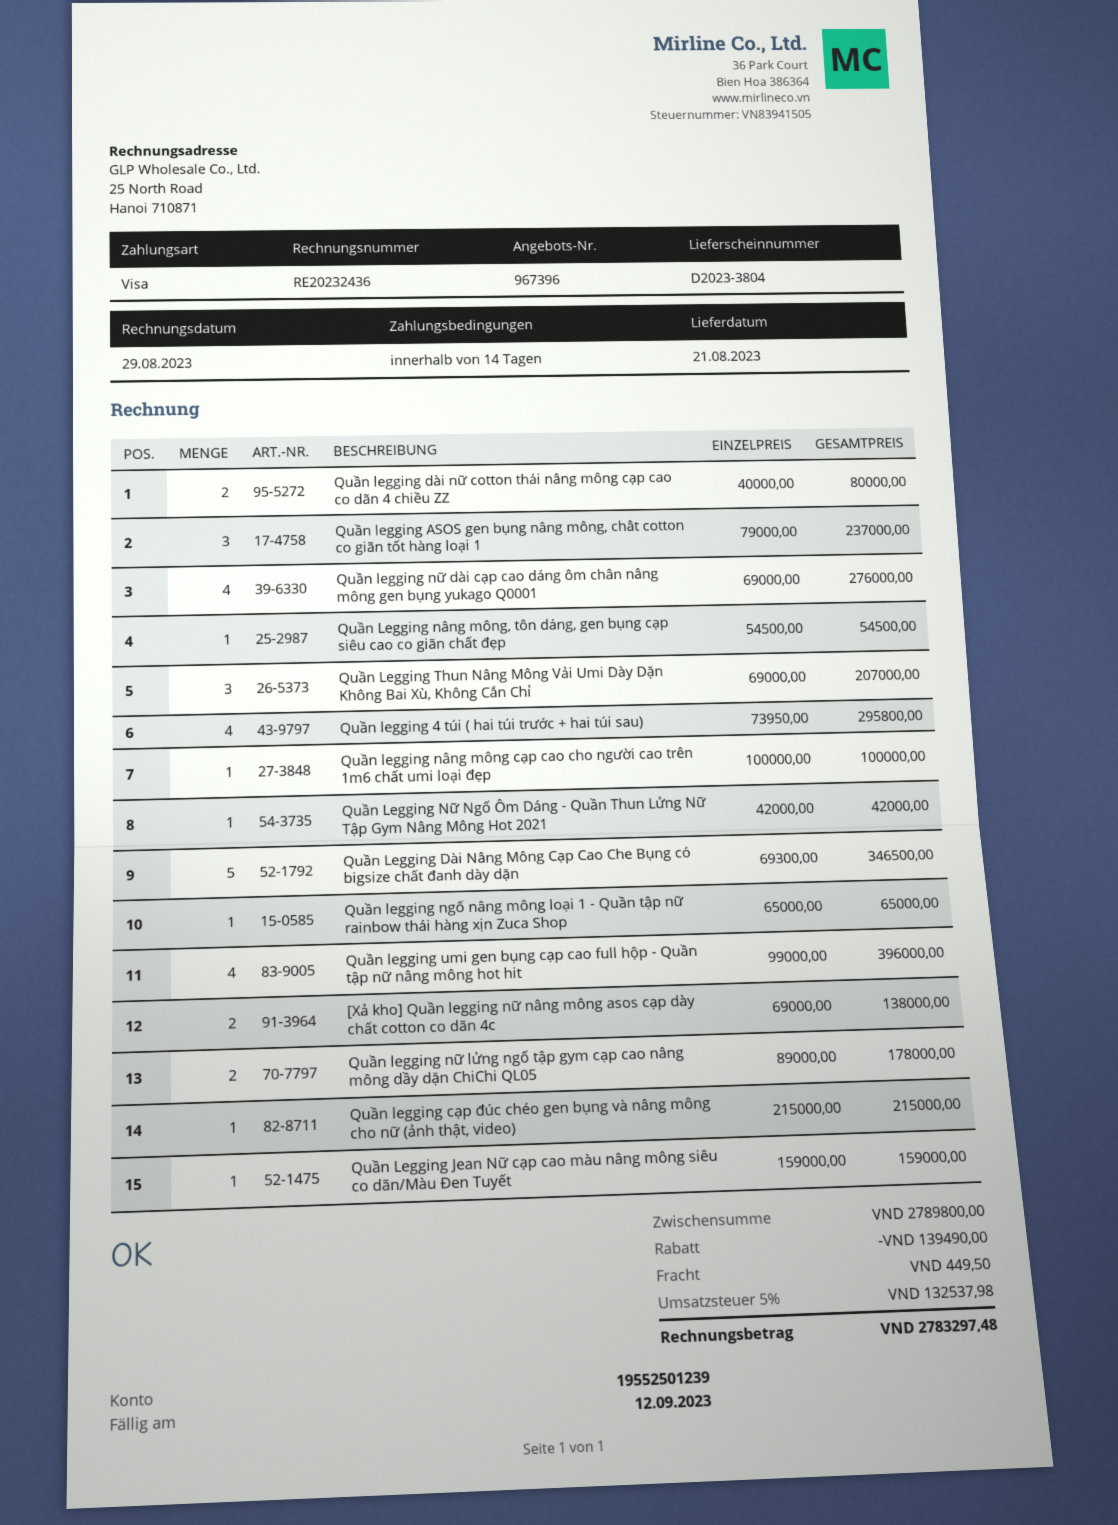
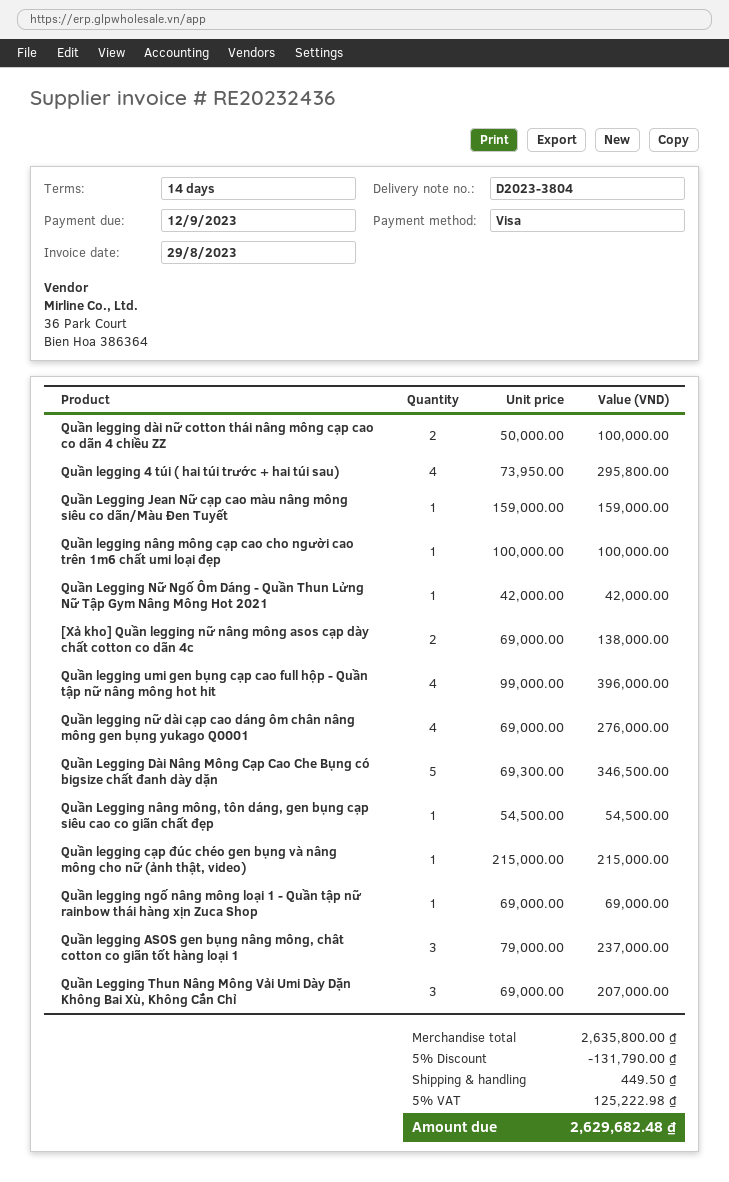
Quần legging dài nữ cotton thái nâng mông cạp cao co dãn 4 chiều ZZ: 2 x 40000.00 = 80000.00 -> 2 x 50000.00 = 100000.00
Quần legging ngố nâng mông loại 1 - Quần tập nữ rainbow thái hàng xịn Zuca Shop: 1 x 65000.00 = 65000.00 -> 1 x 69000.00 = 69000.00
Quần legging nữ lửng ngố tập gym cạp cao nâng mông dầy dặn ChiChi QL05: 2 x 89000.00 = 178000.00 -> none
subtotal: 2789800.00 -> 2635800.00
discount: 139490.00 -> 131790.00
tax: 5% = 132537.98 -> 5% = 125222.98
total: 2783297.48 -> 2629682.48

